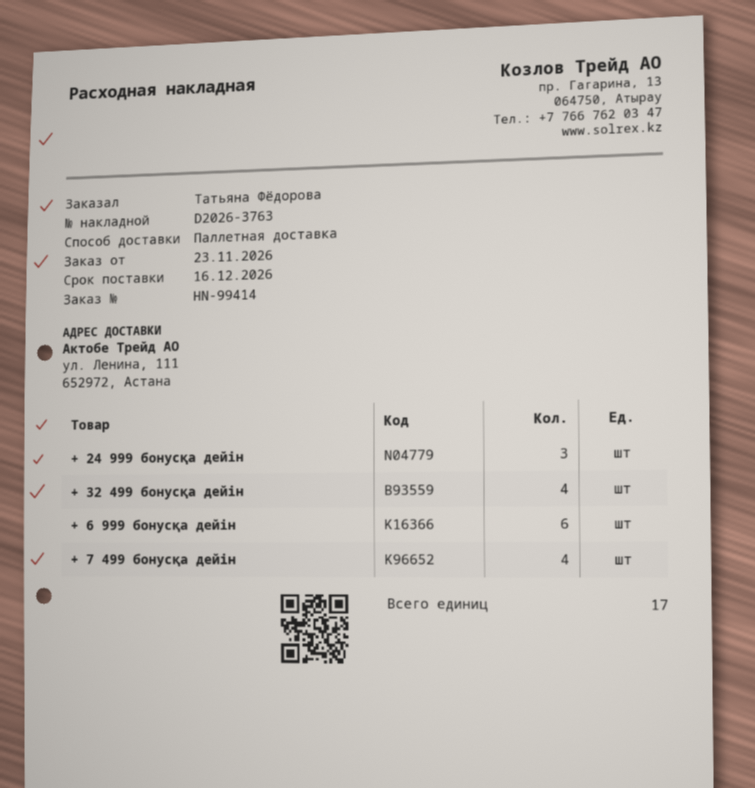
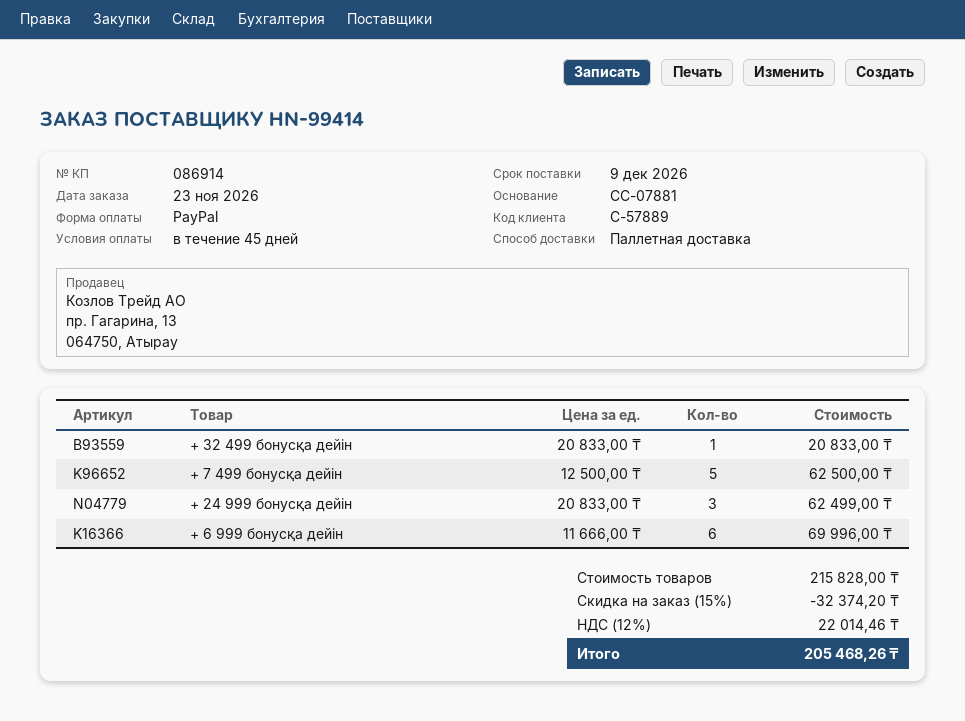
delivery date: 2026-12-16 -> 2026-12-09
+ 32 499 бонусқа дейін: 4 -> 1
+ 7 499 бонусқа дейін: 4 -> 5

